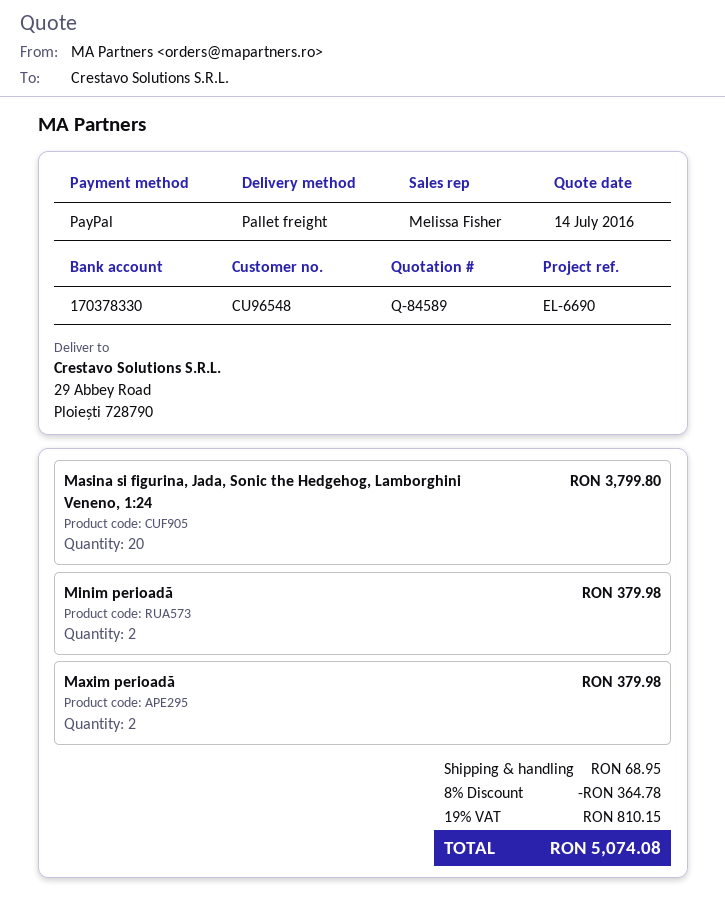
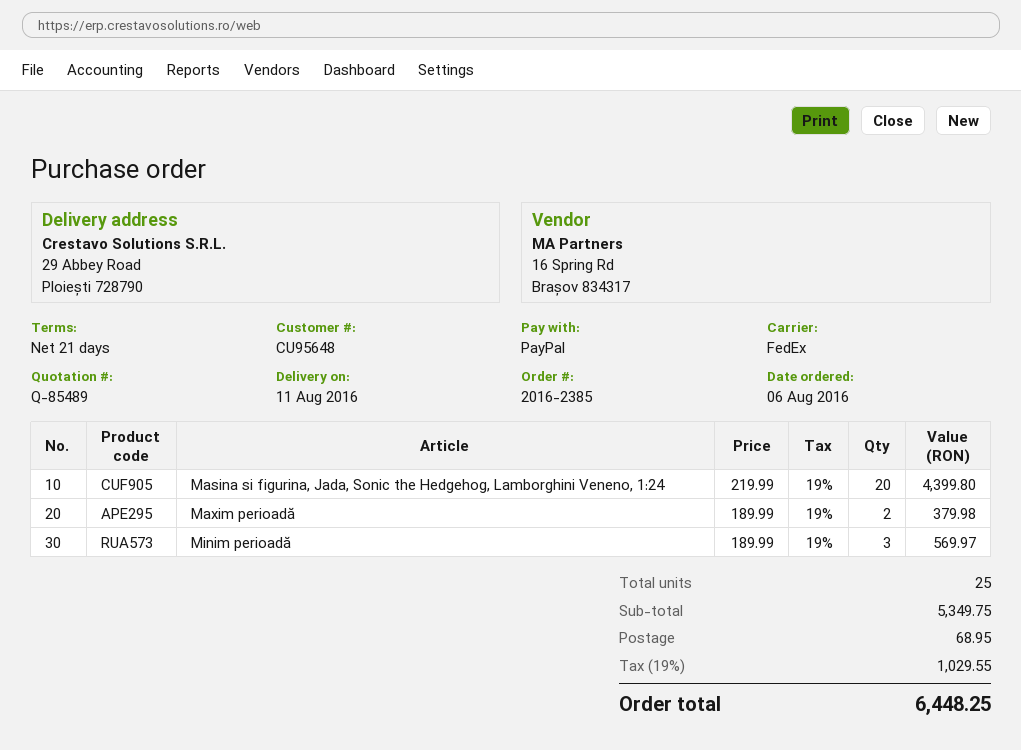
quote number: Q-84589 -> Q-85489
customer number: CU96548 -> CU95648
shipping method: pallet freight -> FedEx
Masina si figurina, Jada, Sonic the Hedgehog, Lamborghini Veneno, 1:24: 20 for 3799.80 -> 20 for 4399.80
Minim perioadă: 2 for 379.98 -> 3 for 569.97
discount: 8% = 364.78 -> none
tax: 19% = 810.15 -> 19% = 1029.55
total: 5074.08 -> 6448.25

